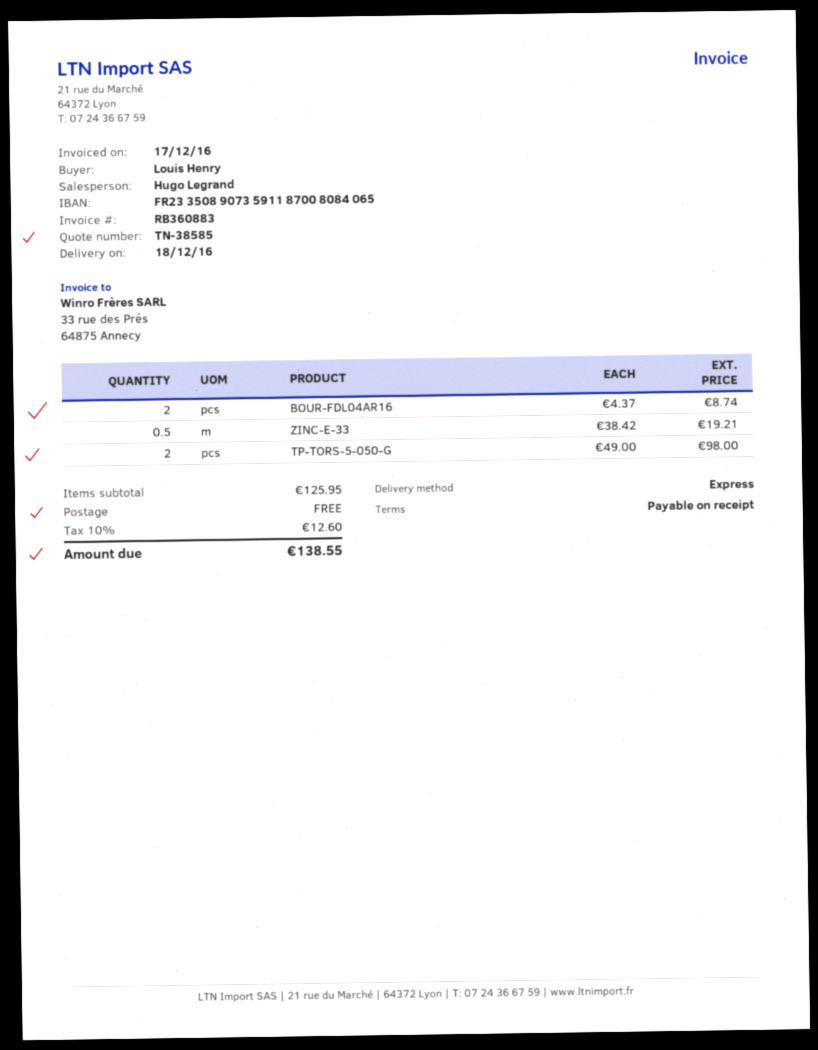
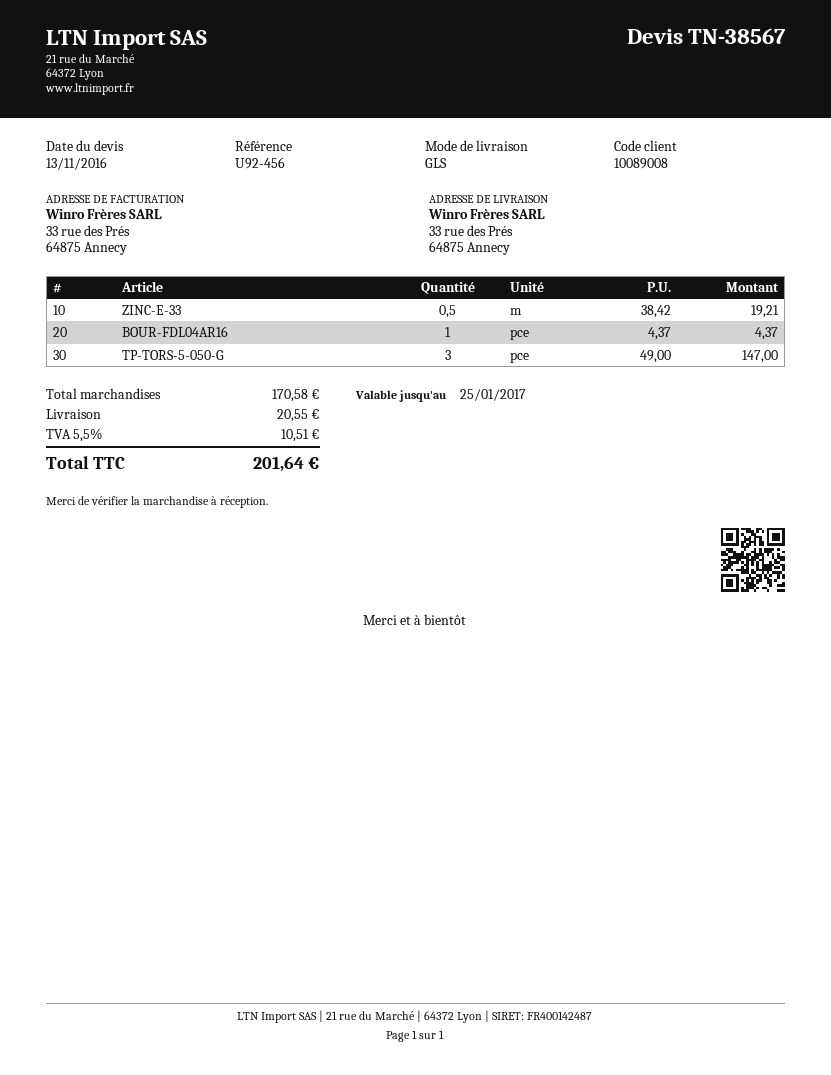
quote number: TN-38585 -> TN-38567
shipping method: express -> GLS
BOUR-FDL04AR16: 2 x 4.37 = 8.74 -> 1 x 4.37 = 4.37
TP-TORS-5-050-G: 2 x 49.00 = 98.00 -> 3 x 49.00 = 147.00
subtotal: 125.95 -> 170.58
shipping: 0.00 -> 20.55
tax: 10% = 12.60 -> 5.5% = 10.51
total: 138.55 -> 201.64

